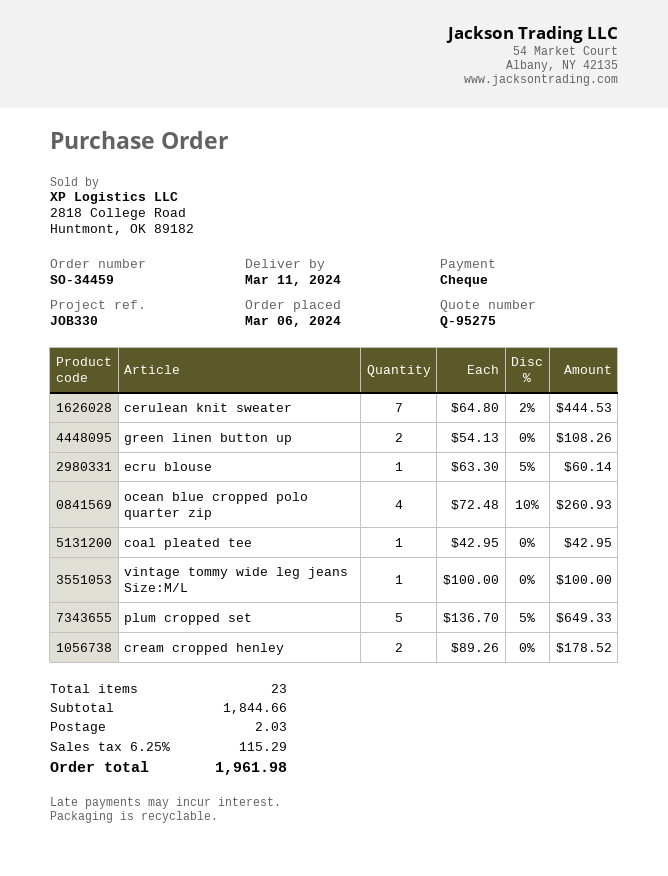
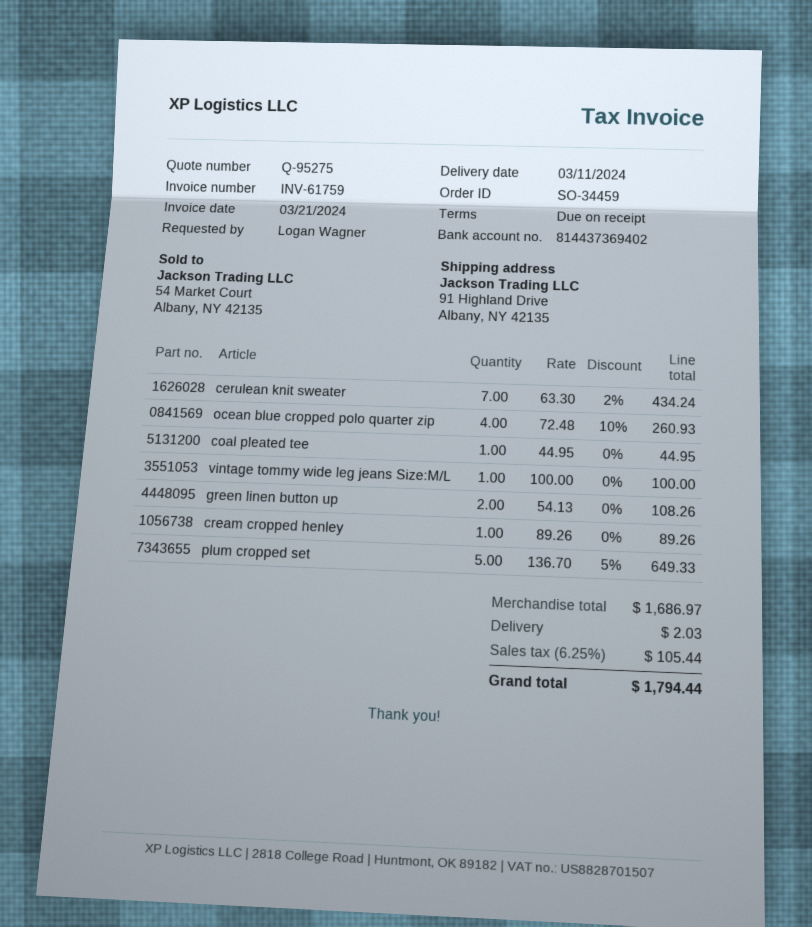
cerulean knit sweater: 7 x 64.80 - 2% = 444.53 -> 7 x 63.30 - 2% = 434.24
ecru blouse: 1 x 63.30 - 5% = 60.14 -> none
coal pleated tee: 1 x 42.95 = 42.95 -> 1 x 44.95 = 44.95
cream cropped henley: 2 x 89.26 = 178.52 -> 1 x 89.26 = 89.26
subtotal: 1844.66 -> 1686.97
tax: 6.25% = 115.29 -> 6.25% = 105.44
total: 1961.98 -> 1794.44

